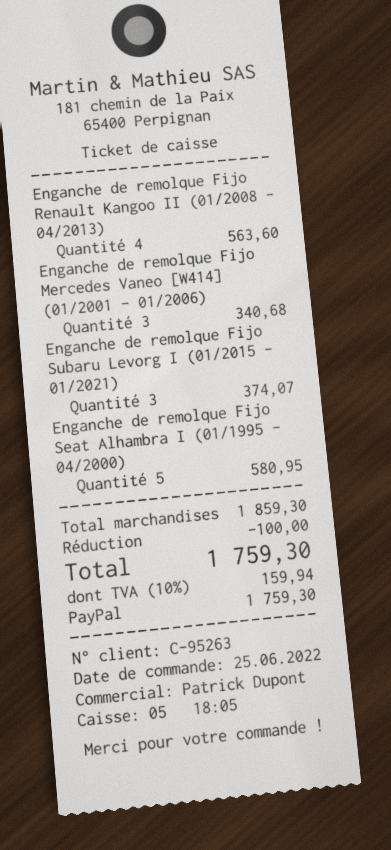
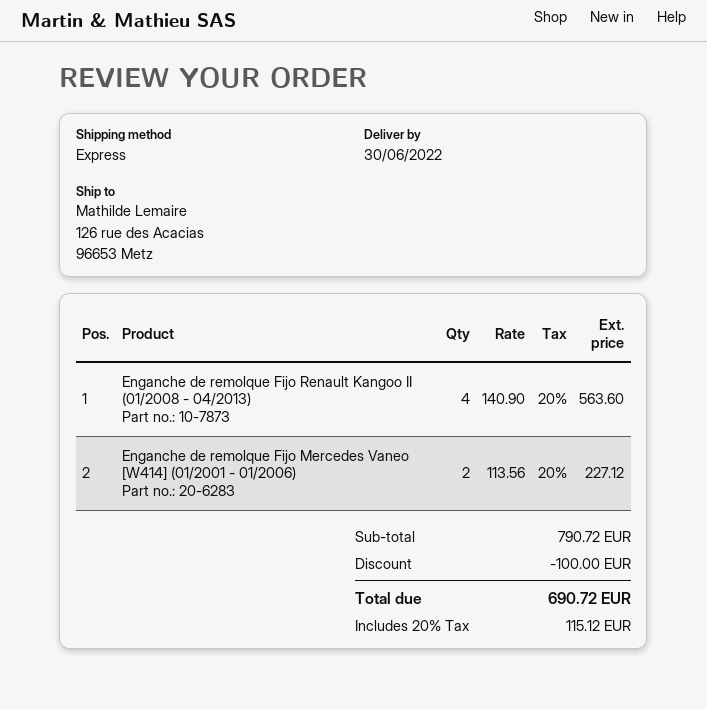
Enganche de remolque Fijo Mercedes Vaneo [W414] (01/2001 - 01/2006): 3 for 340.68 -> 2 for 227.12
Enganche de remolque Fijo Subaru Levorg I (01/2015 - 01/2021): 3 for 374.07 -> none
Enganche de remolque Fijo Seat Alhambra I (01/1995 - 04/2000): 5 for 580.95 -> none
subtotal: 1859.30 -> 790.72
tax: 10% = 159.94 -> 20% = 115.12
total: 1759.30 -> 690.72

